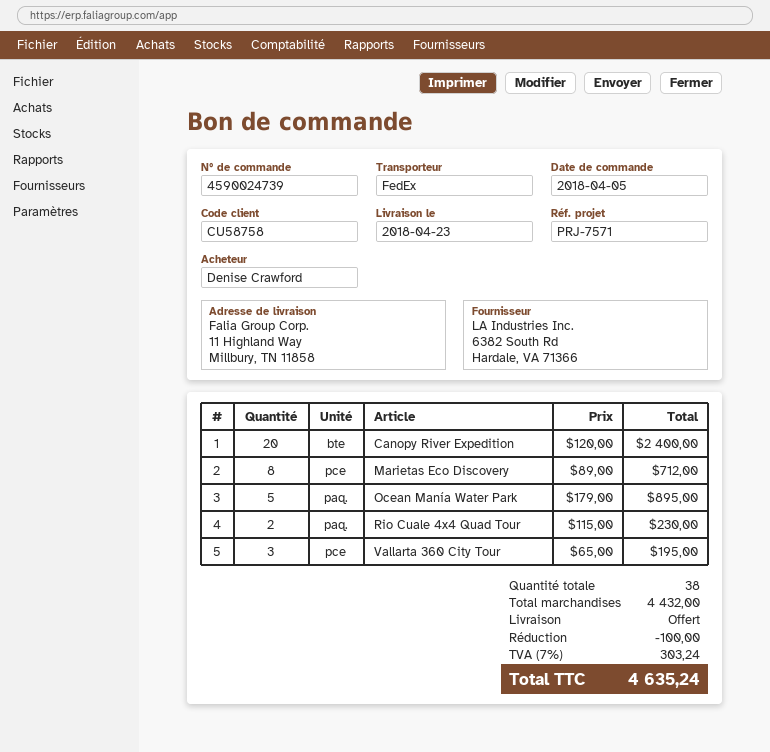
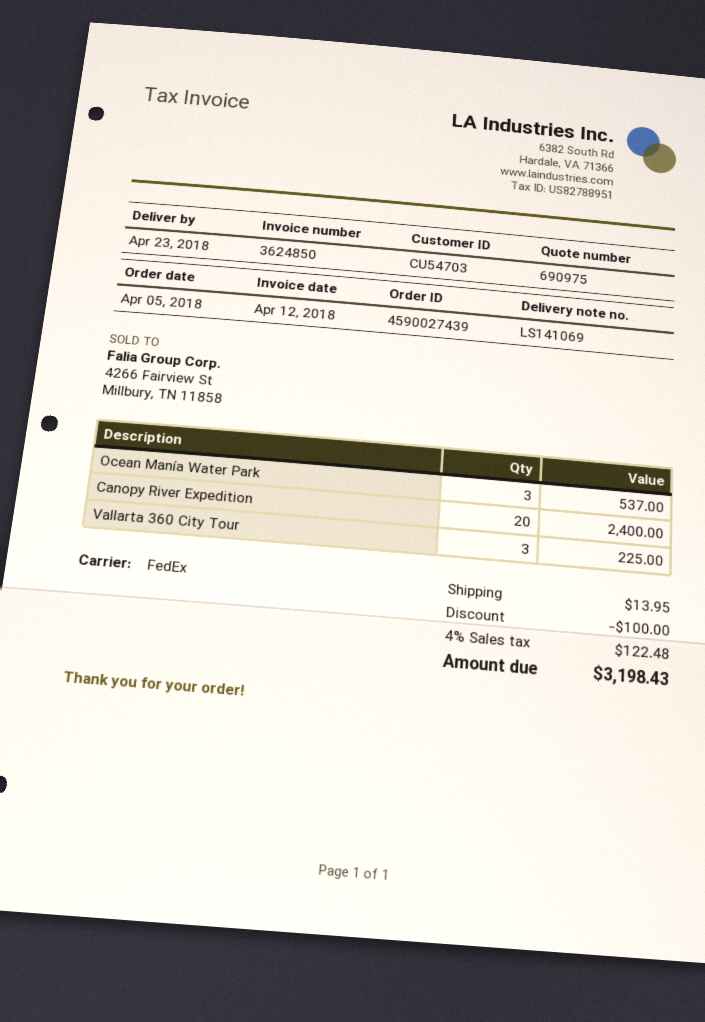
order number: 4590024739 -> 4590027439
customer number: CU58758 -> CU54703
Marietas Eco Discovery: 8 for 712.00 -> none
Ocean Manía Water Park: 5 for 895.00 -> 3 for 537.00
Rio Cuale 4x4 Quad Tour: 2 for 230.00 -> none
Vallarta 360 City Tour: 3 for 195.00 -> 3 for 225.00
shipping: 0.00 -> 13.95
tax: 7% = 303.24 -> 4% = 122.48
total: 4635.24 -> 3198.43

